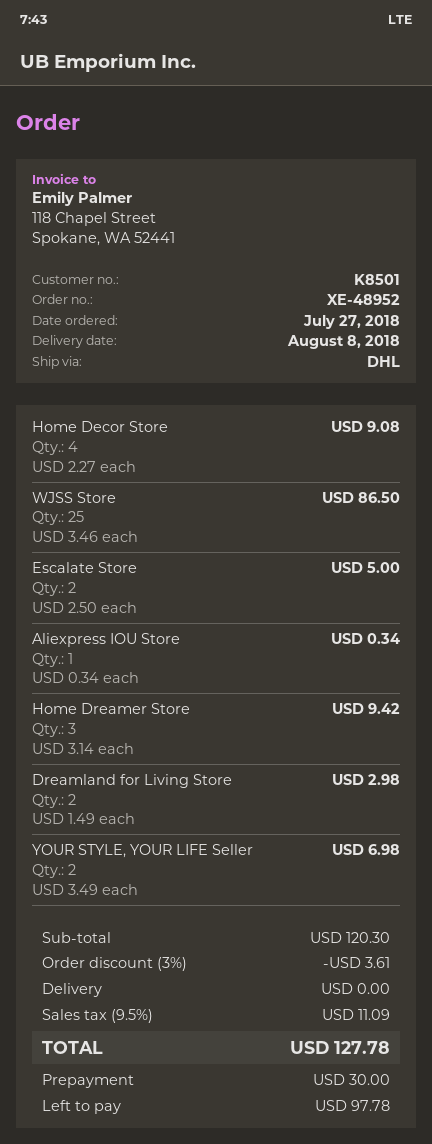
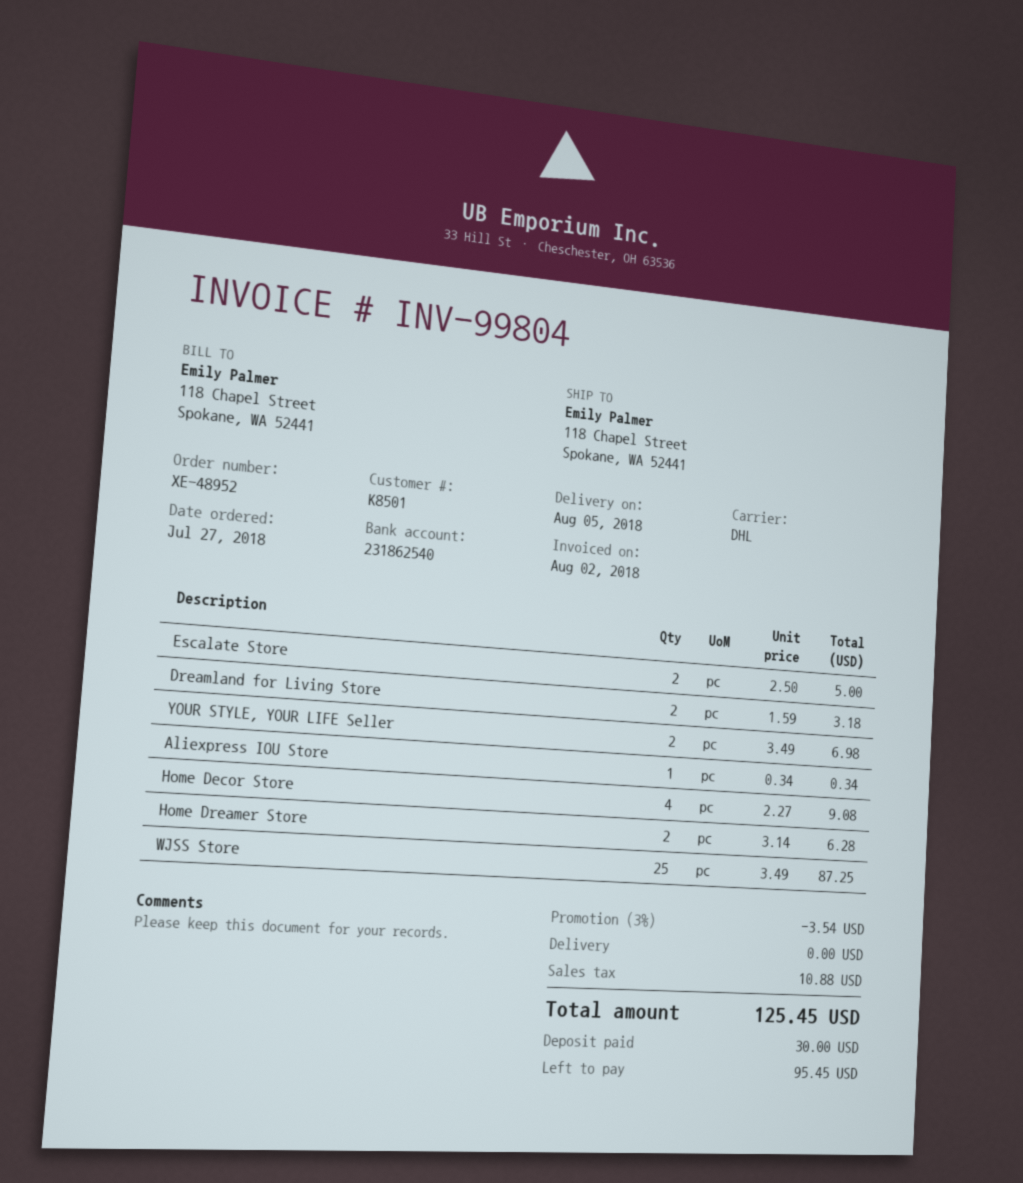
delivery date: 2018-08-08 -> 2018-08-05
WJSS Store: 25 x 3.46 = 86.50 -> 25 x 3.49 = 87.25
Home Dreamer Store: 3 x 3.14 = 9.42 -> 2 x 3.14 = 6.28
Dreamland for Living Store: 2 x 1.49 = 2.98 -> 2 x 1.59 = 3.18
discount: 3% = 3.61 -> 3% = 3.54
tax: 11.09 -> 10.88
total: 127.78 -> 125.45
balance: 97.78 -> 95.45

